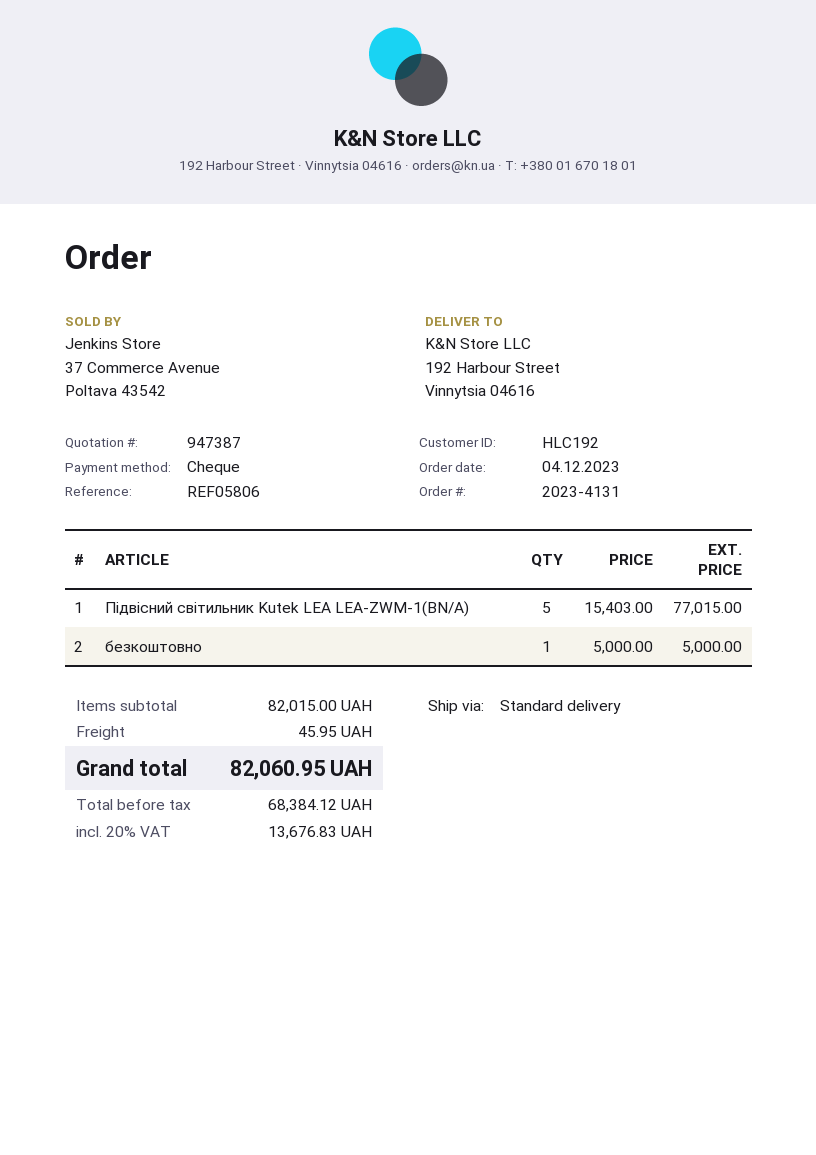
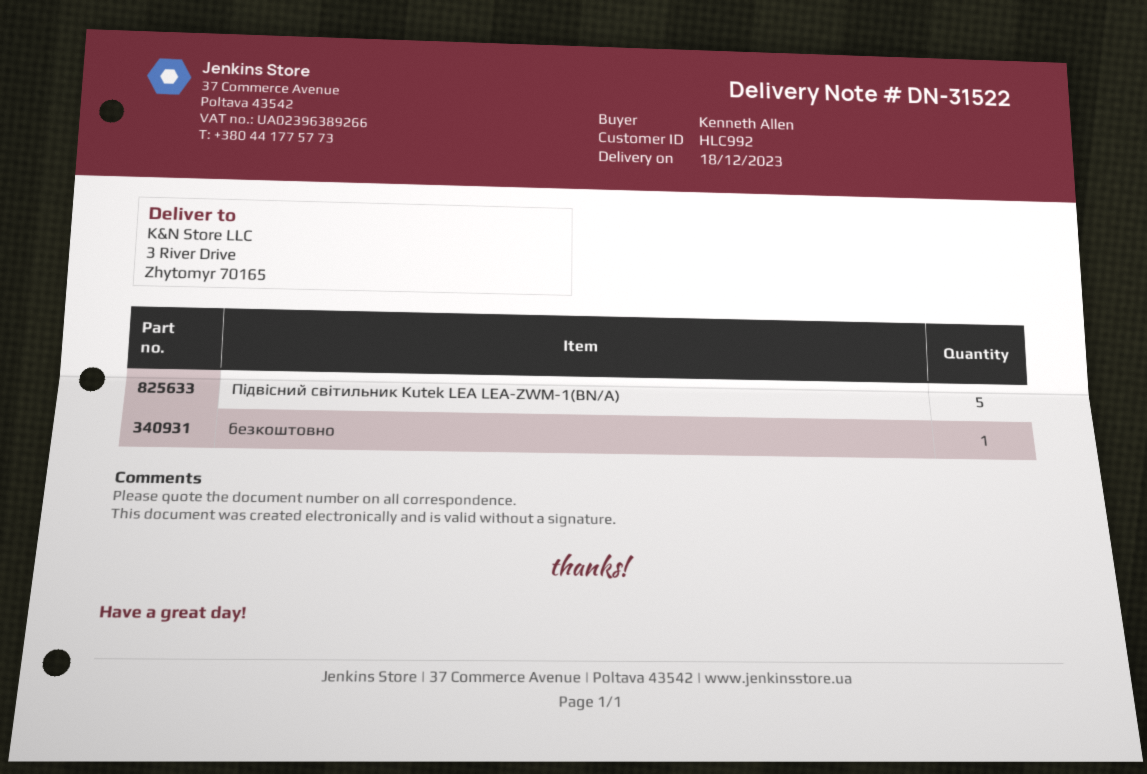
customer number: HLC192 -> HLC992
ship to: 192 Harbour Street, Vinnytsia 04616 -> 3 River Drive, Zhytomyr 70165

